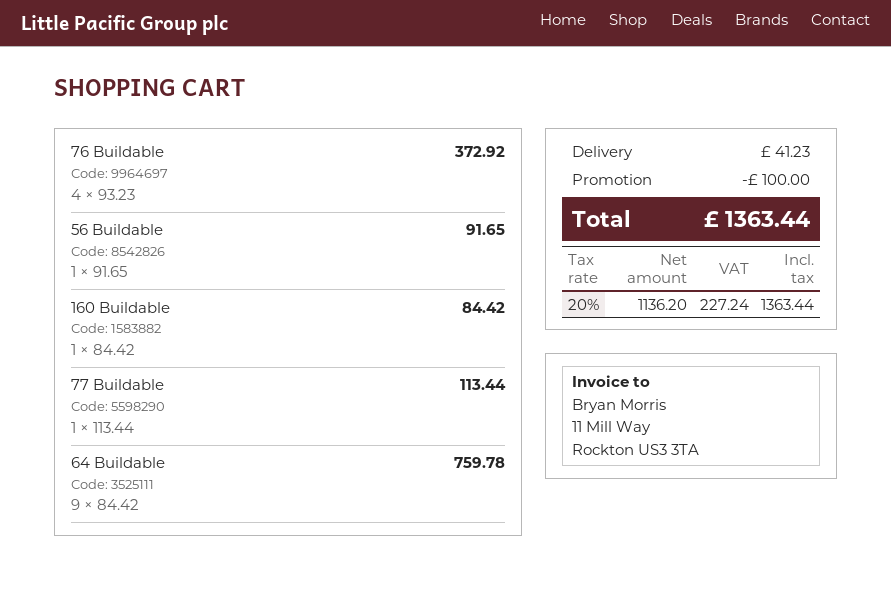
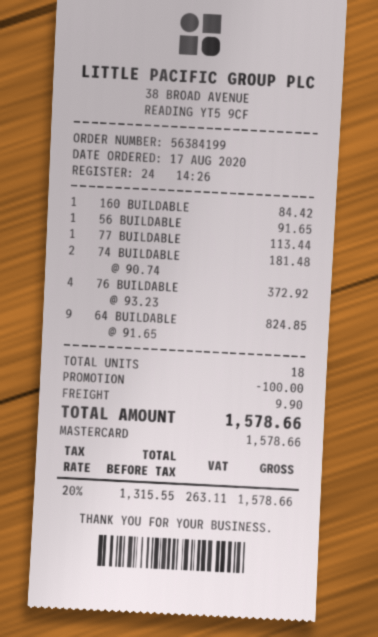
64 Buildable: 9 x 84.42 = 759.78 -> 9 x 91.65 = 824.85
74 BUILDABLE: none -> 2 x 90.74 = 181.48
shipping: 41.23 -> 9.90
net: 1136.20 -> 1315.55
tax: 20% = 227.24 -> 20% = 263.11
total: 1363.44 -> 1578.66

